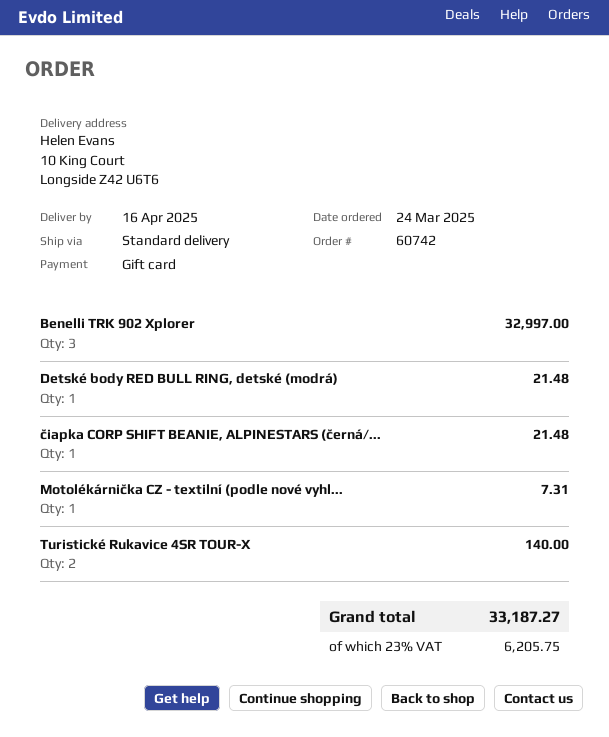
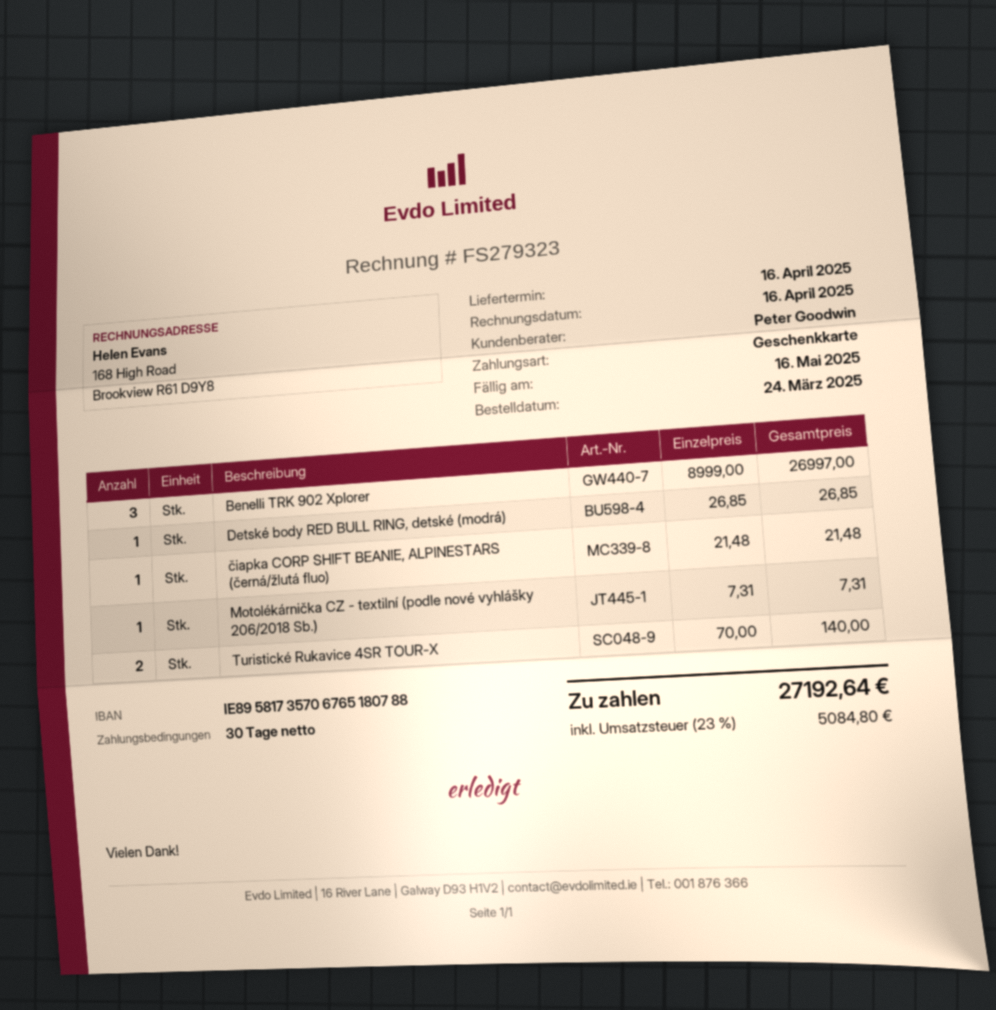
Benelli TRK 902 Xplorer: 3 for 32997.00 -> 3 for 26997.00
Detské body RED BULL RING, detské (modrá): 1 for 21.48 -> 1 for 26.85
tax: 23% = 6205.75 -> 23% = 5084.80
total: 33187.27 -> 27192.64

